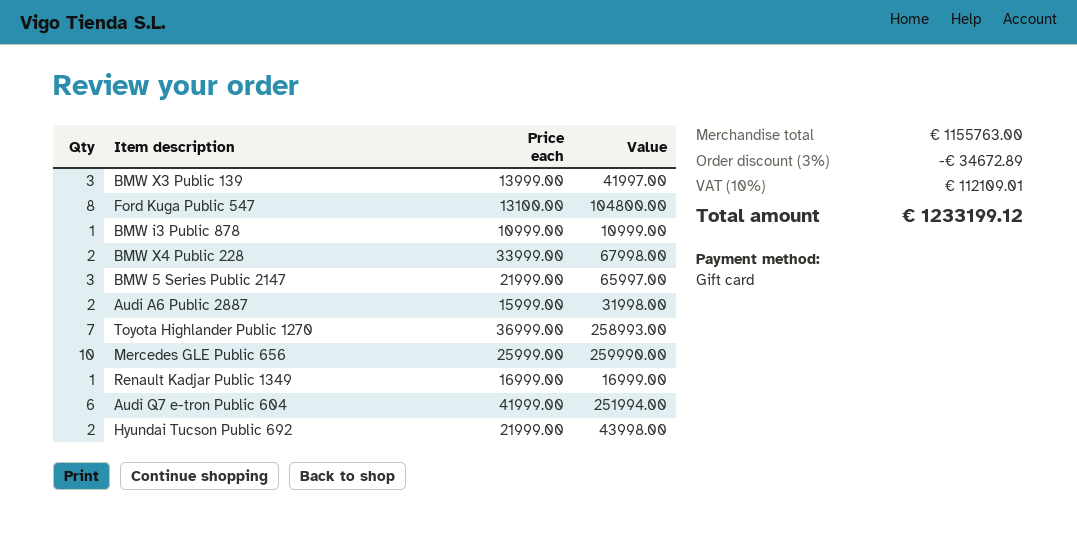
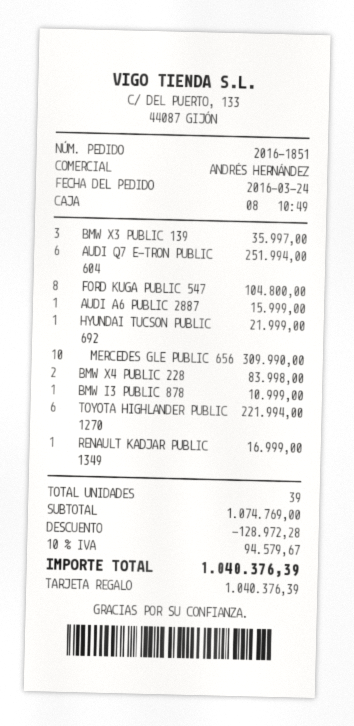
BMW X3 Public 139: 3 for 41997.00 -> 3 for 35997.00
BMW X4 Public 228: 2 for 67998.00 -> 2 for 83998.00
BMW 5 Series Public 2147: 3 for 65997.00 -> none
Audi A6 Public 2887: 2 for 31998.00 -> 1 for 15999.00
Toyota Highlander Public 1270: 7 for 258993.00 -> 6 for 221994.00
Mercedes GLE Public 656: 10 for 259990.00 -> 10 for 309990.00
Hyundai Tucson Public 692: 2 for 43998.00 -> 1 for 21999.00
subtotal: 1155763.00 -> 1074769.00
discount: 34672.89 -> 128972.28
tax: 10% = 112109.01 -> 10% = 94579.67
total: 1233199.12 -> 1040376.39

